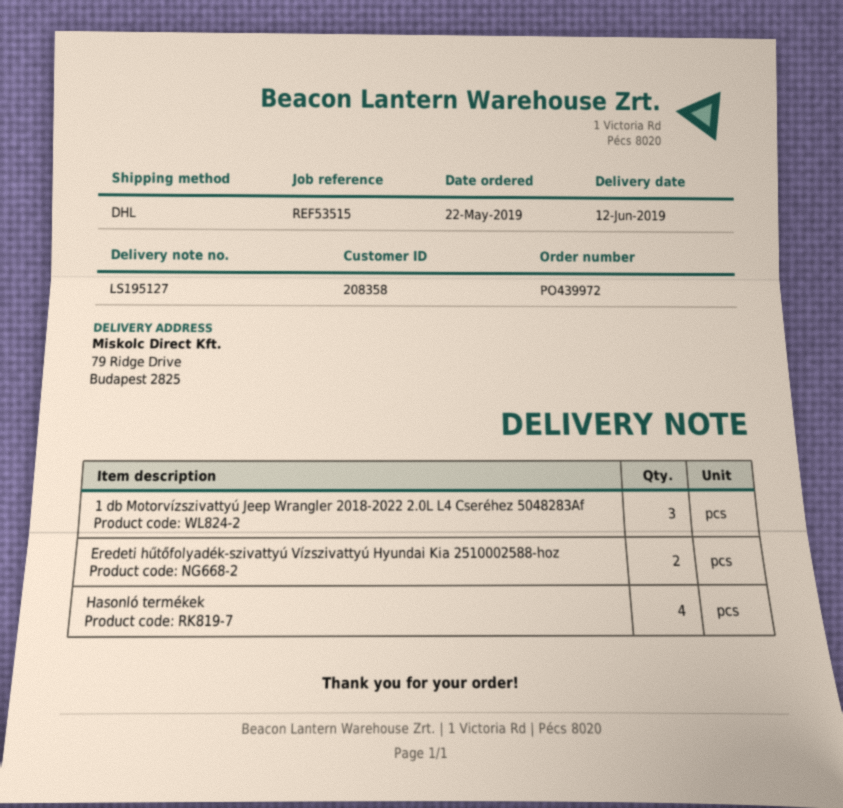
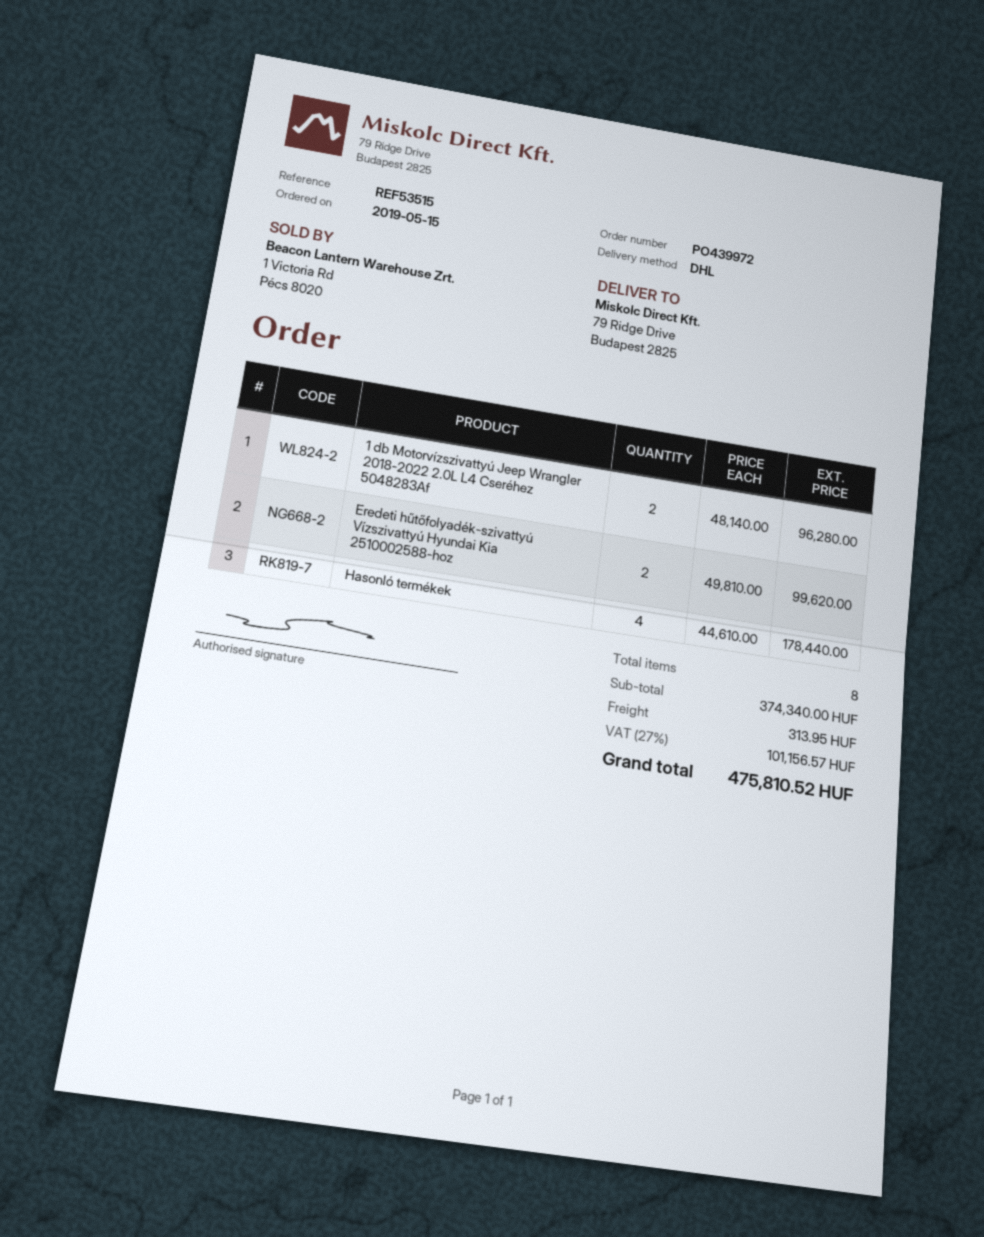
order date: 2019-05-22 -> 2019-05-15
1 db Motorvízszivattyú Jeep Wrangler 2018-2022 2.0L L4 Cseréhez 5048283Af: 3 -> 2

